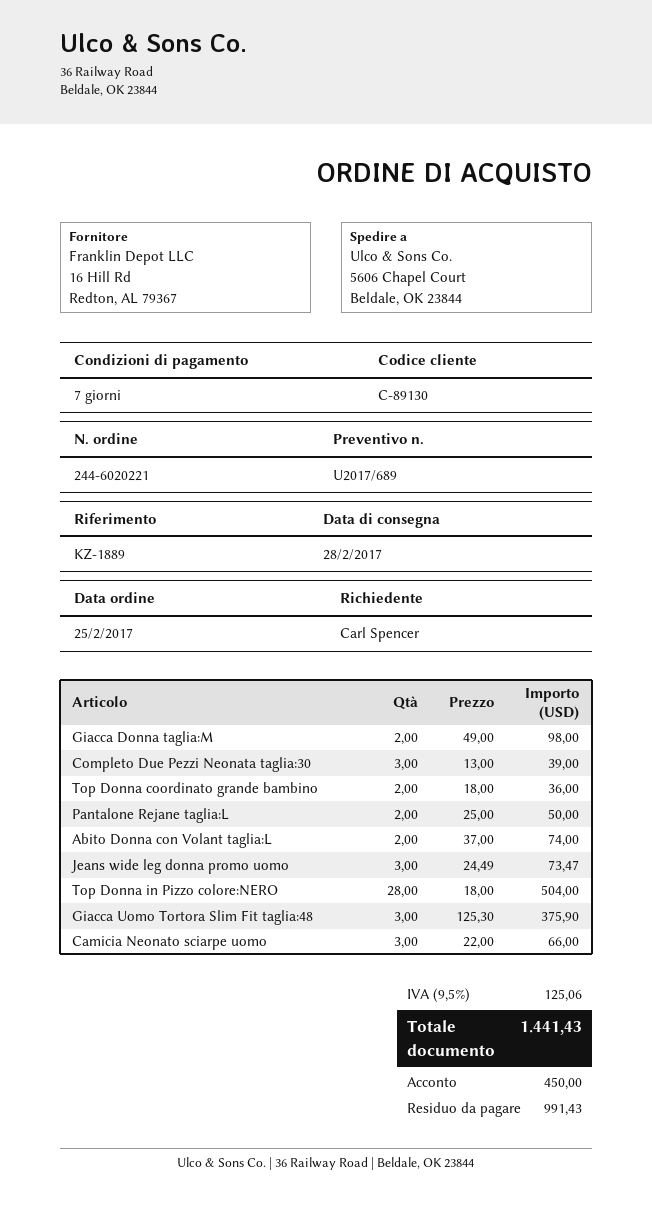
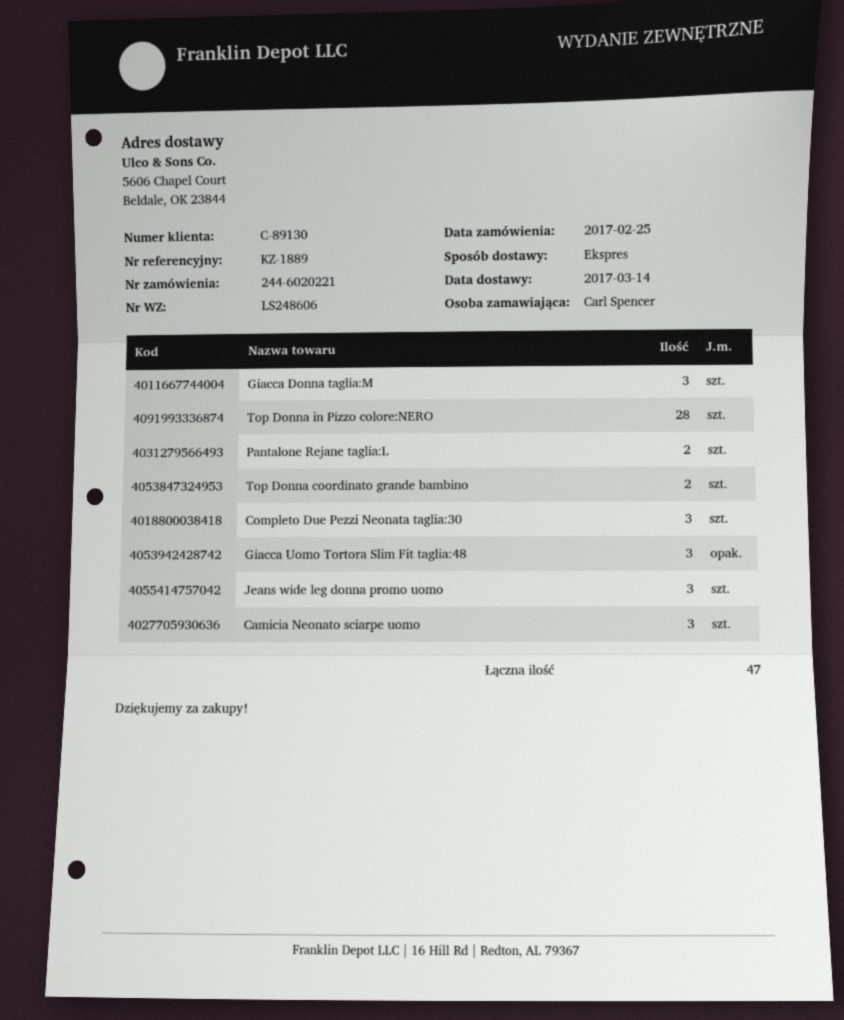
delivery date: 2017-02-28 -> 2017-03-14
Giacca Donna taglia:M: 2 -> 3
Abito Donna con Volant taglia:L: 2 -> none

